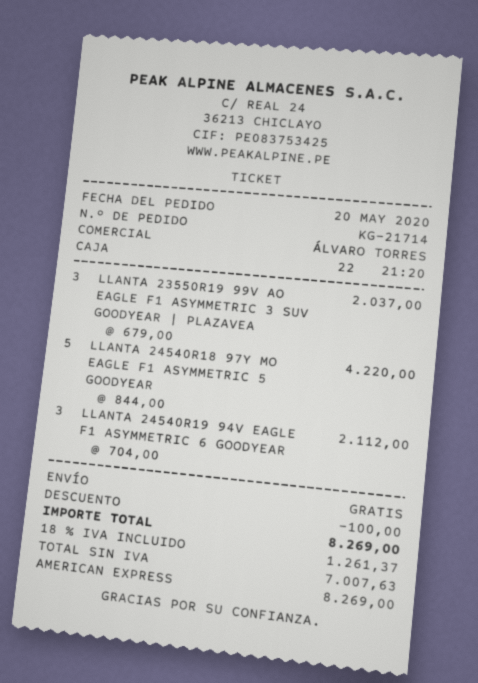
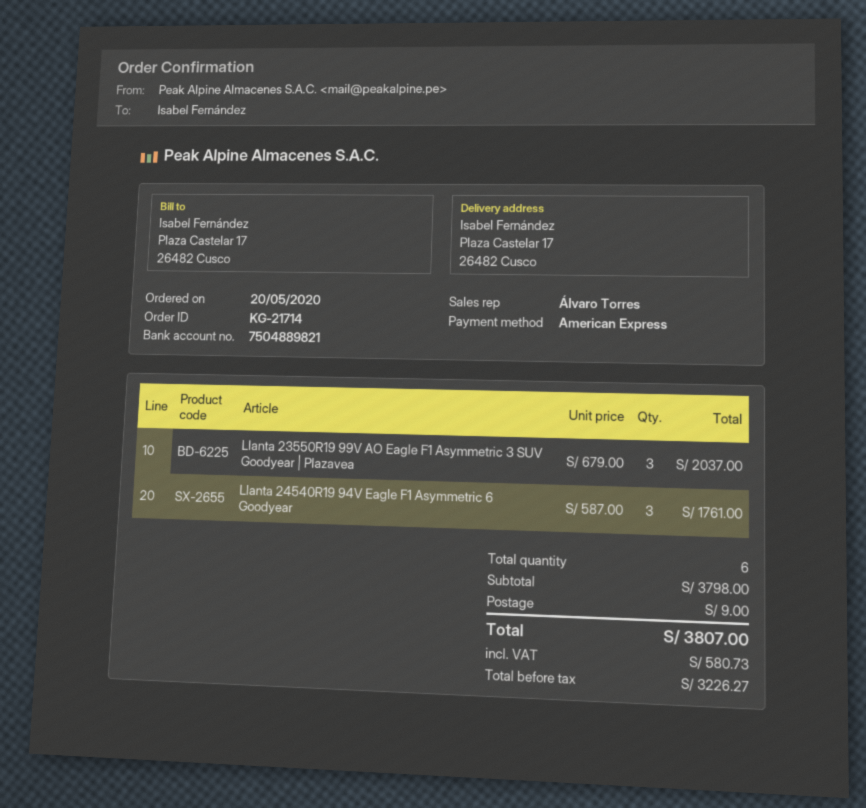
LLANTA 24540R18 97Y MO EAGLE F1 ASYMMETRIC 5 GOODYEAR: 5 x 844.00 = 4220.00 -> none
LLANTA 24540R19 94V EAGLE F1 ASYMMETRIC 6 GOODYEAR: 3 x 704.00 = 2112.00 -> 3 x 587.00 = 1761.00
discount: 100.00 -> none
shipping: 0.00 -> 9.00
net: 7007.63 -> 3226.27
tax: 1261.37 -> 580.73
total: 8269.00 -> 3807.00

